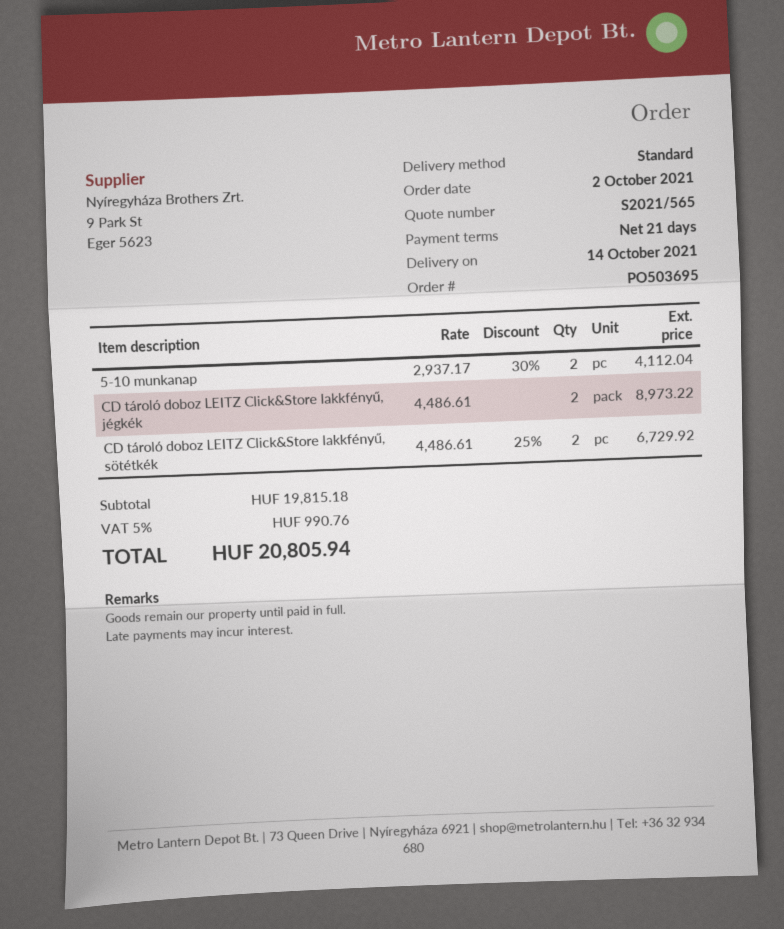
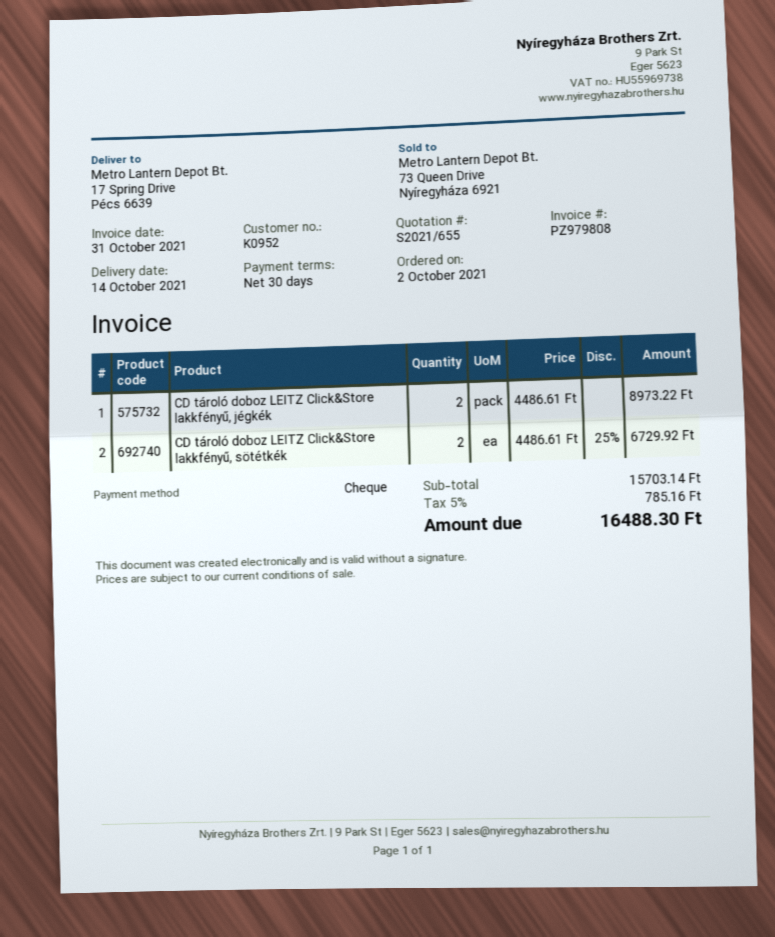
quote number: S2021/565 -> S2021/655
payment terms: 21 days -> 30 days
5-10 munkanap: 2 x 2937.17 - 30% = 4112.04 -> none
subtotal: 19815.18 -> 15703.14
tax: 5% = 990.76 -> 5% = 785.16
total: 20805.94 -> 16488.30

